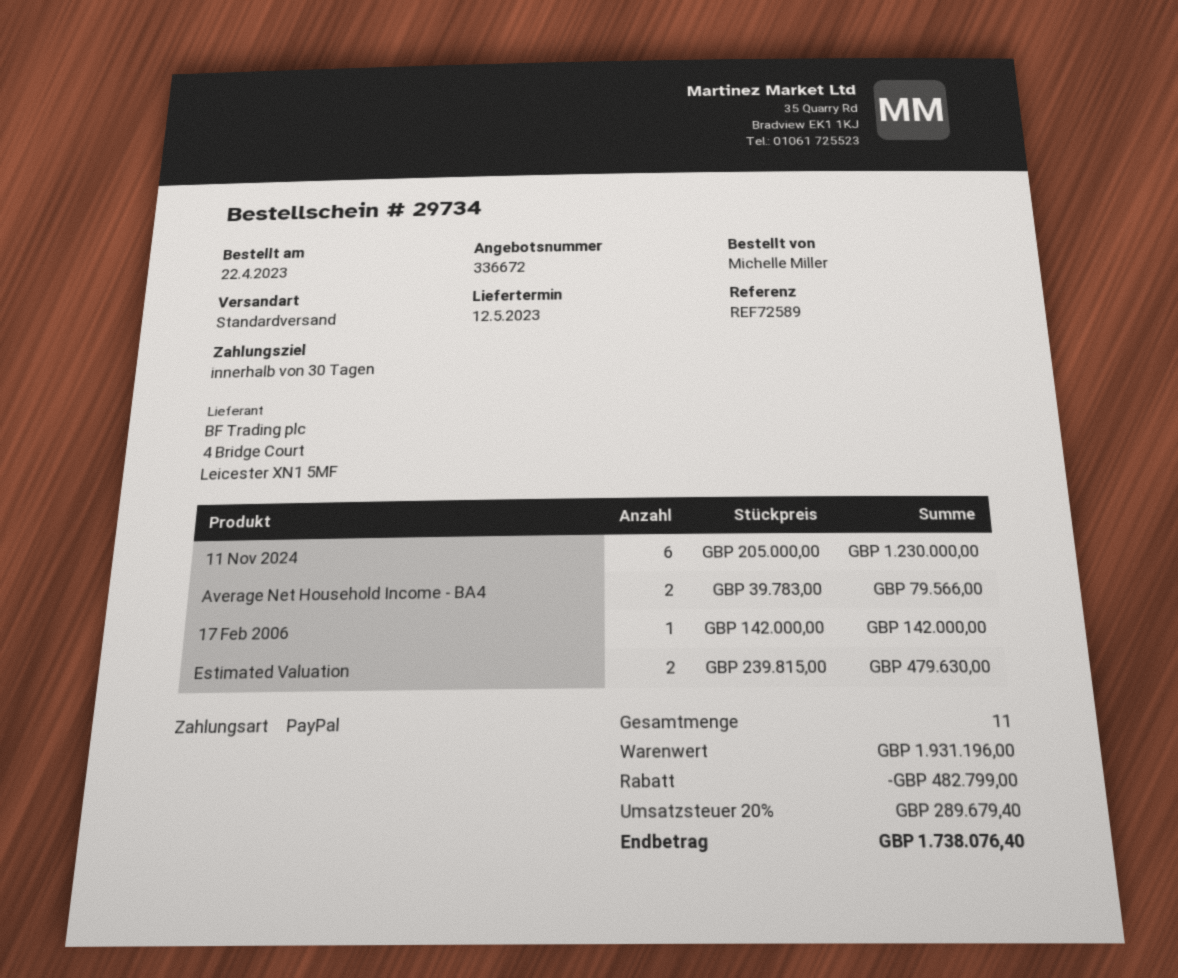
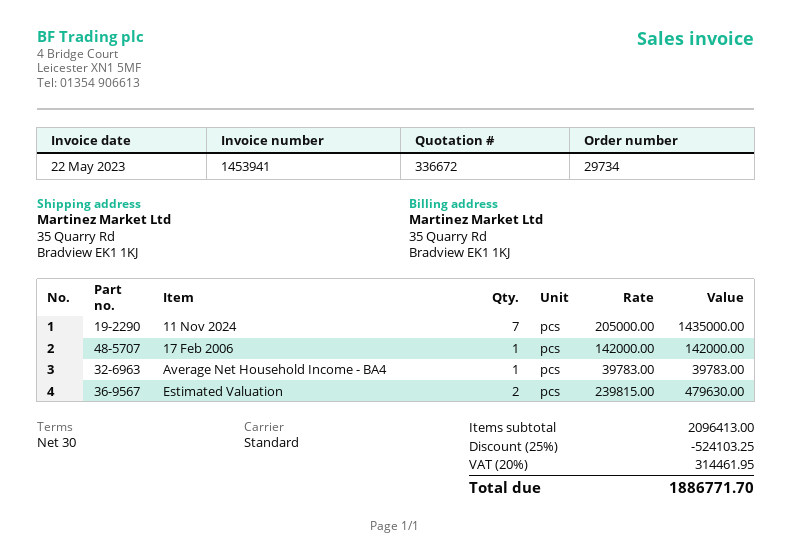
11 Nov 2024: 6 x 205000.00 = 1230000.00 -> 7 x 205000.00 = 1435000.00
Average Net Household Income - BA4: 2 x 39783.00 = 79566.00 -> 1 x 39783.00 = 39783.00
subtotal: 1931196.00 -> 2096413.00
discount: 482799.00 -> 524103.25
tax: 20% = 289679.40 -> 20% = 314461.95
total: 1738076.40 -> 1886771.70

